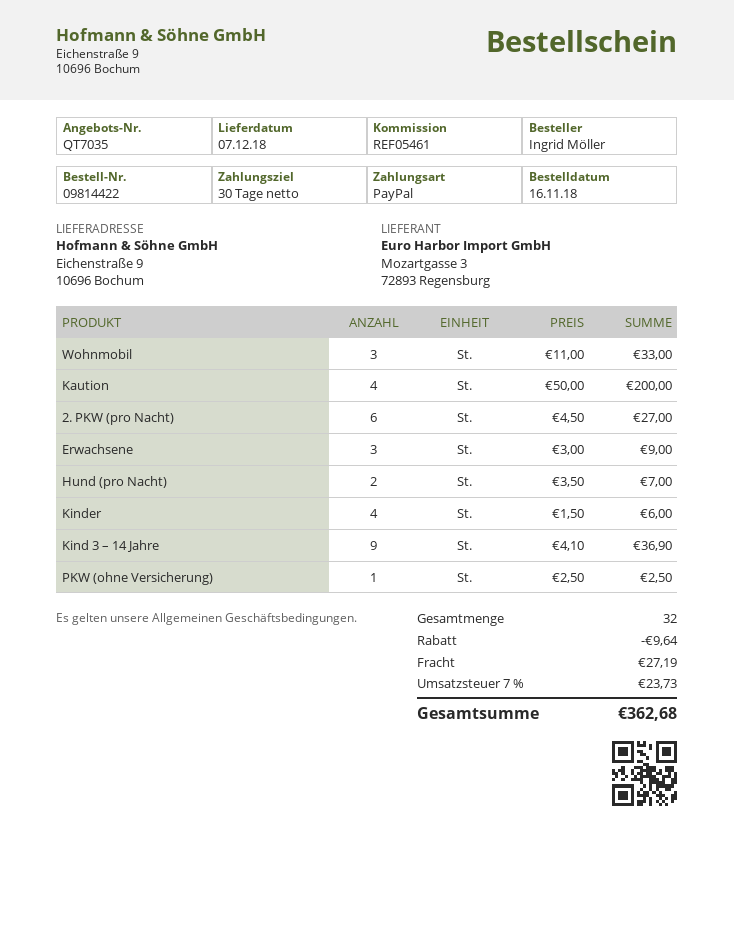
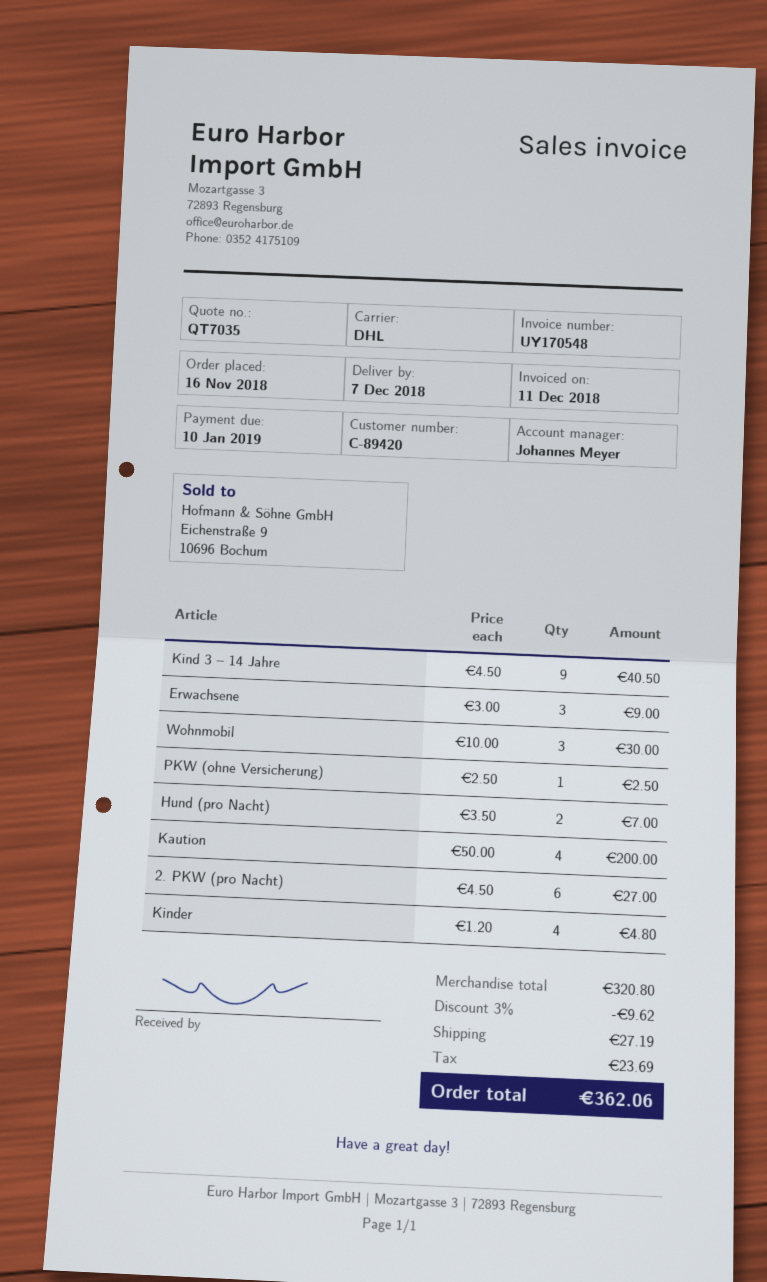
Wohnmobil: 3 x 11.00 = 33.00 -> 3 x 10.00 = 30.00
Kinder: 4 x 1.50 = 6.00 -> 4 x 1.20 = 4.80
Kind 3 – 14 Jahre: 9 x 4.10 = 36.90 -> 9 x 4.50 = 40.50
discount: 9.64 -> 9.62
tax: 23.73 -> 23.69
total: 362.68 -> 362.06

